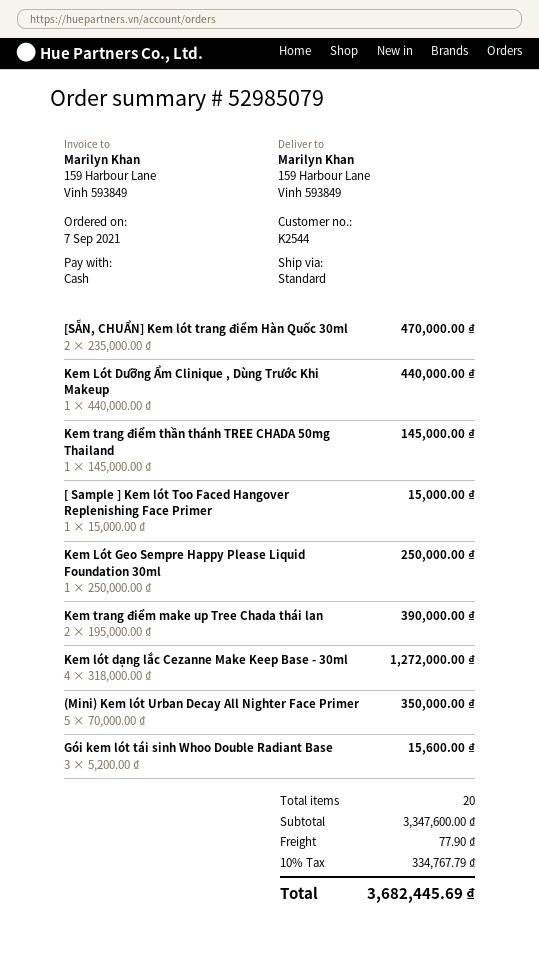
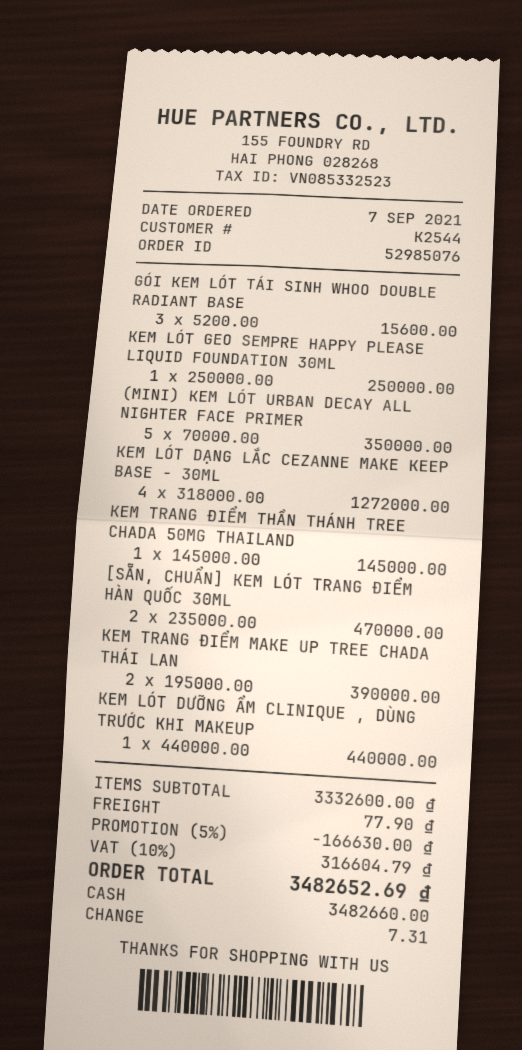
order number: 52985079 -> 52985076
[ Sample ] Kem lót Too Faced Hangover Replenishing Face Primer: 1 x 15000.00 = 15000.00 -> none
subtotal: 3347600.00 -> 3332600.00
discount: none -> 5% = 166630.00
tax: 10% = 334767.79 -> 10% = 316604.79
total: 3682445.69 -> 3482652.69

